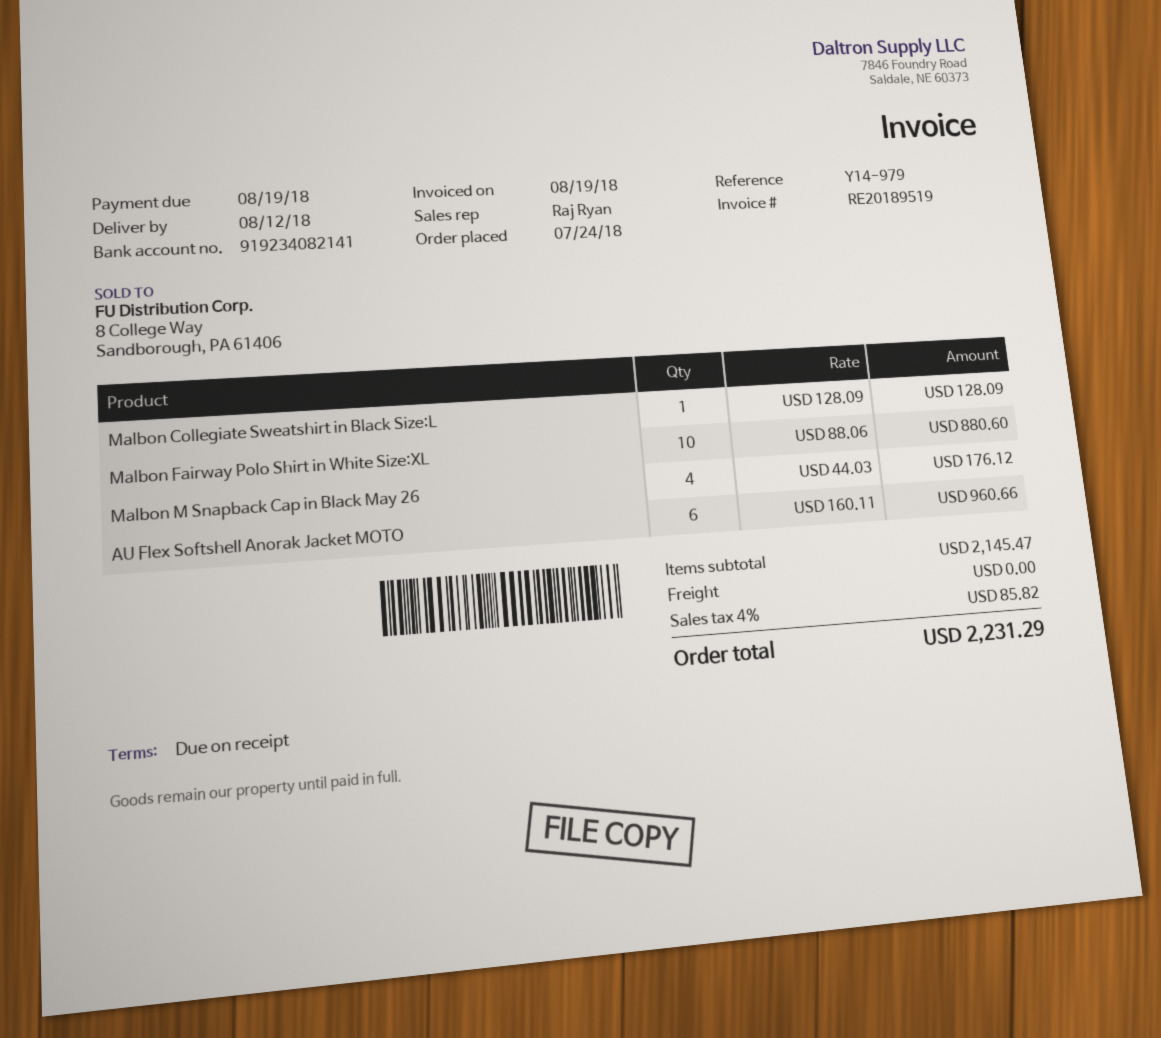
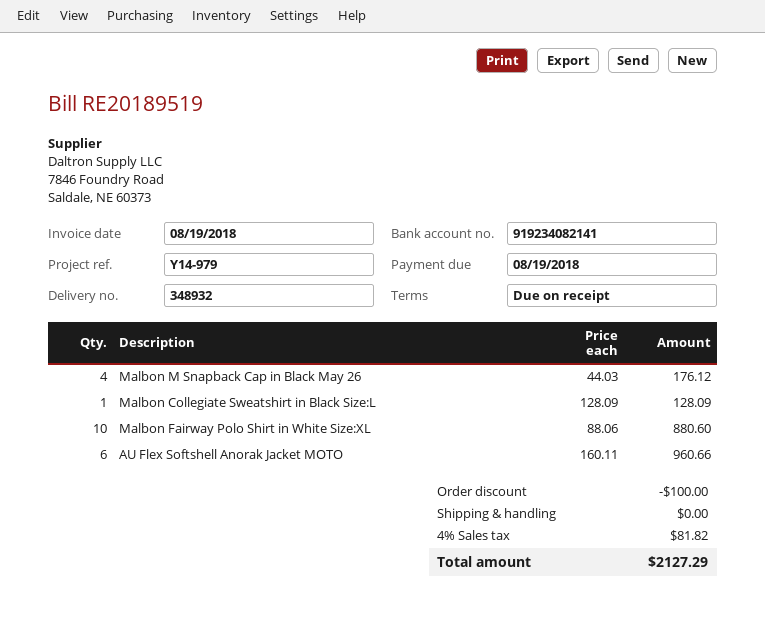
discount: none -> 100.00
tax: 4% = 85.82 -> 4% = 81.82
total: 2231.29 -> 2127.29

